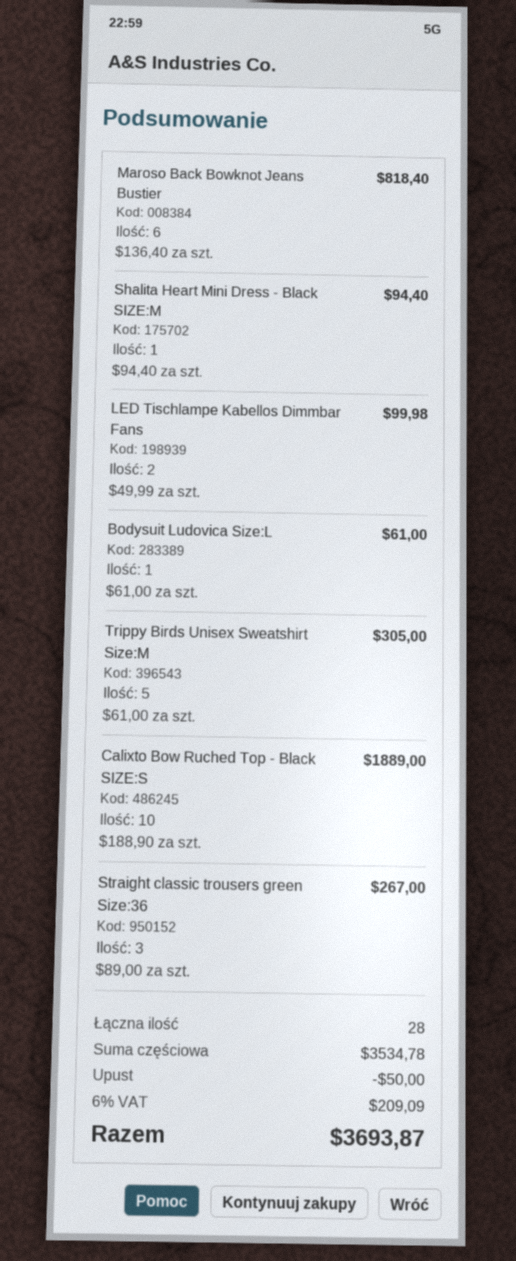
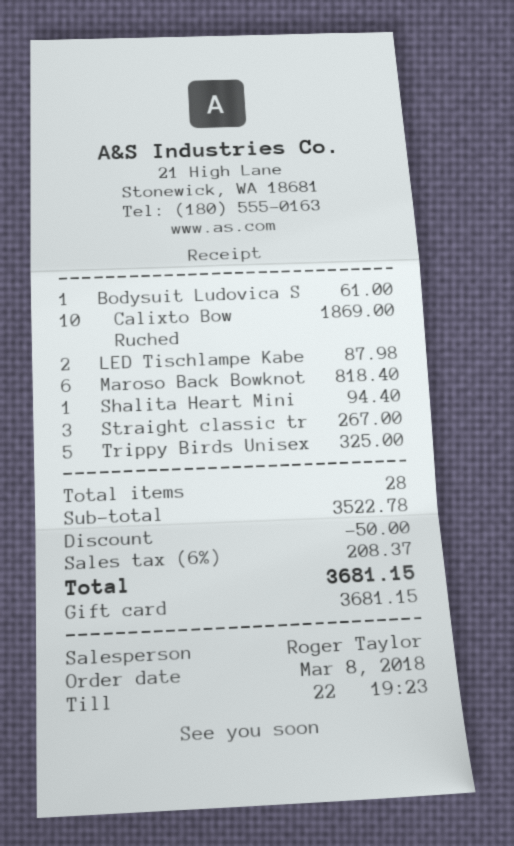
LED Tischlampe Kabellos Dimmbar Fans: 2 for 99.98 -> 2 for 87.98
Trippy Birds Unisex Sweatshirt Size:M: 5 for 305.00 -> 5 for 325.00
Calixto Bow Ruched Top - Black SIZE:S: 10 for 1889.00 -> 10 for 1869.00
subtotal: 3534.78 -> 3522.78
tax: 6% = 209.09 -> 6% = 208.37
total: 3693.87 -> 3681.15

